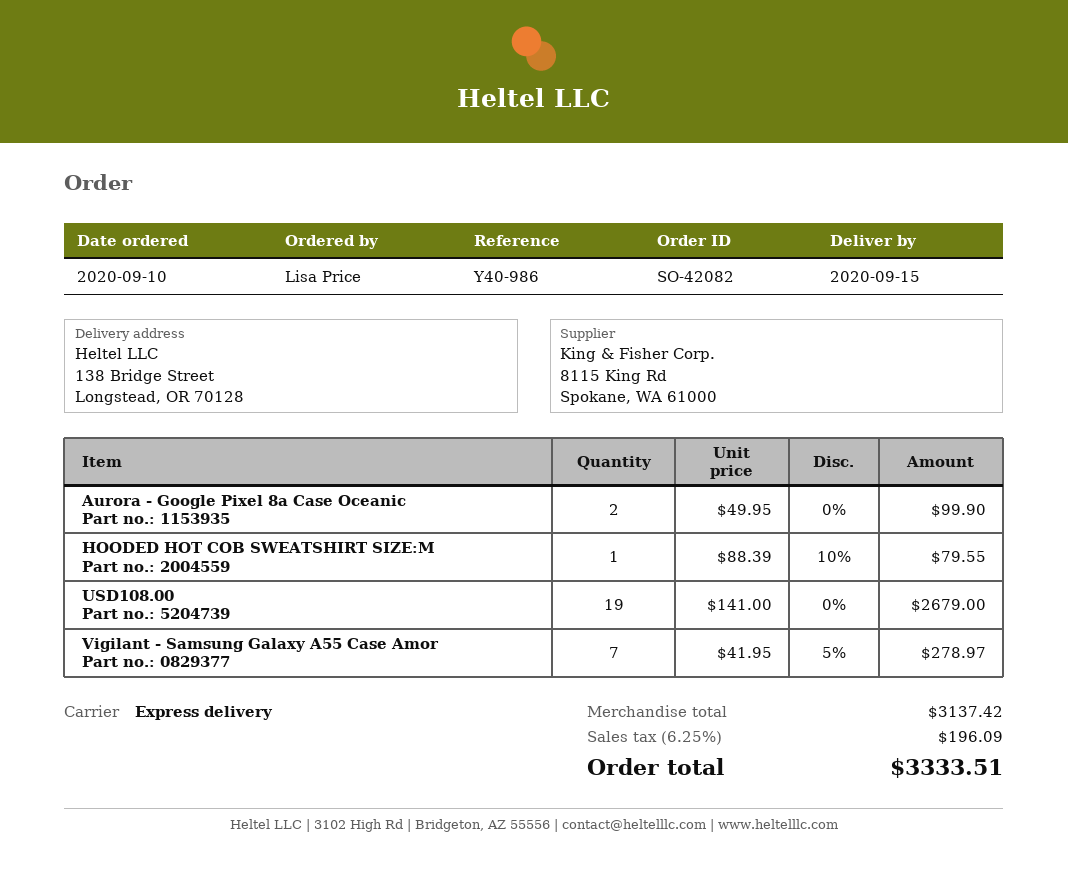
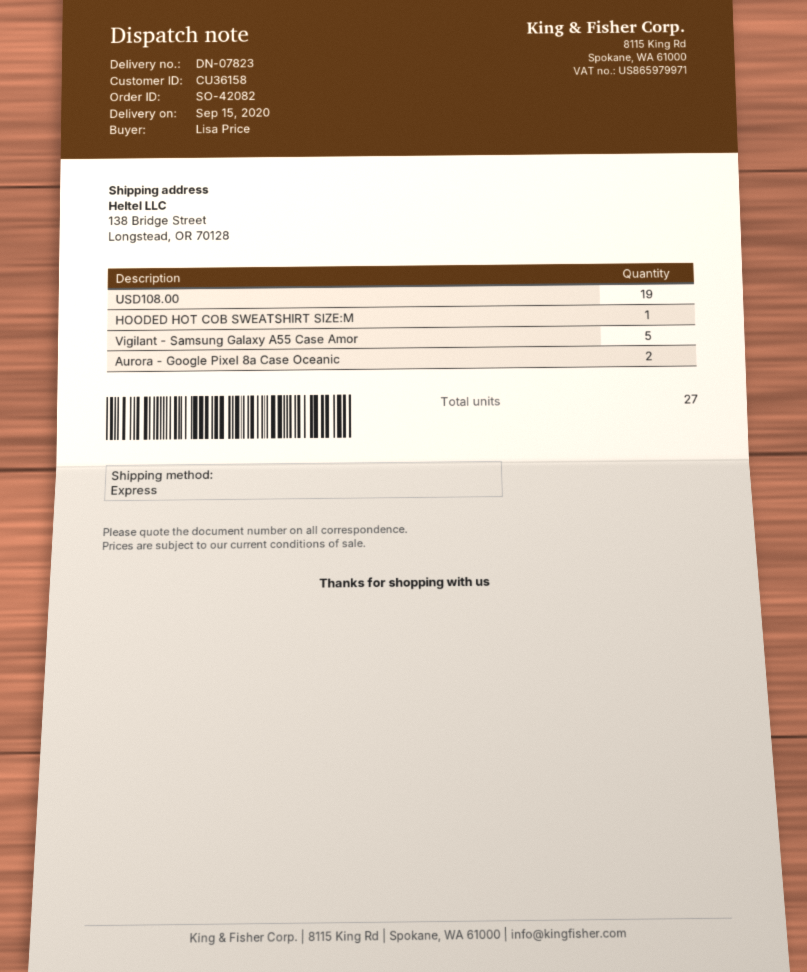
Vigilant - Samsung Galaxy A55 Case Amor: 7 -> 5

